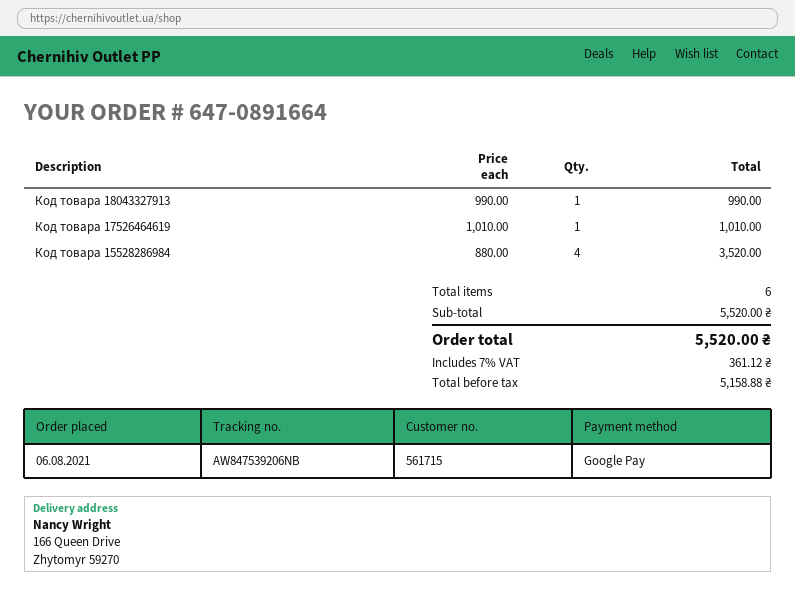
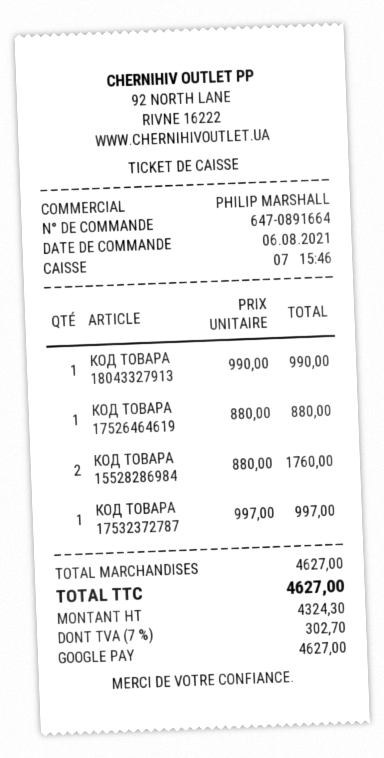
Код товара 17526464619: 1 x 1010.00 = 1010.00 -> 1 x 880.00 = 880.00
Код товара 15528286984: 4 x 880.00 = 3520.00 -> 2 x 880.00 = 1760.00
КОД ТОВАРА 17532372787: none -> 1 x 997.00 = 997.00
subtotal: 5520.00 -> 4627.00
net: 5158.88 -> 4324.30
tax: 7% = 361.12 -> 7% = 302.70
total: 5520.00 -> 4627.00

